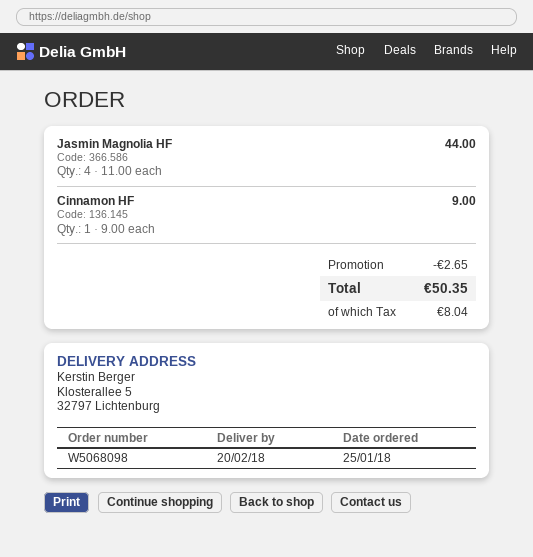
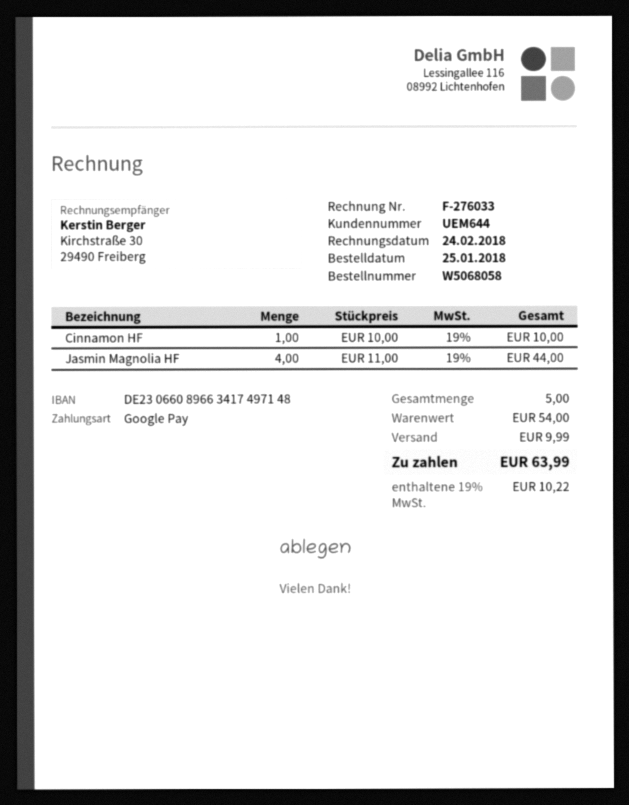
order number: W5068098 -> W5068058
Cinnamon HF: 1 x 9.00 = 9.00 -> 1 x 10.00 = 10.00
discount: 2.65 -> none
shipping: none -> 9.99
tax: 8.04 -> 10.22
total: 50.35 -> 63.99

